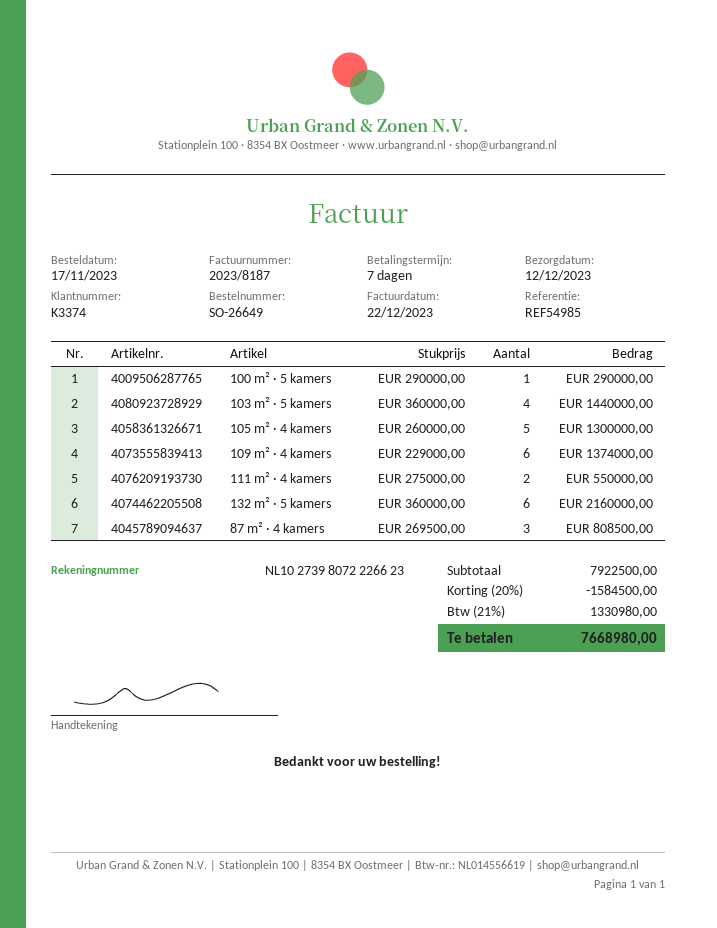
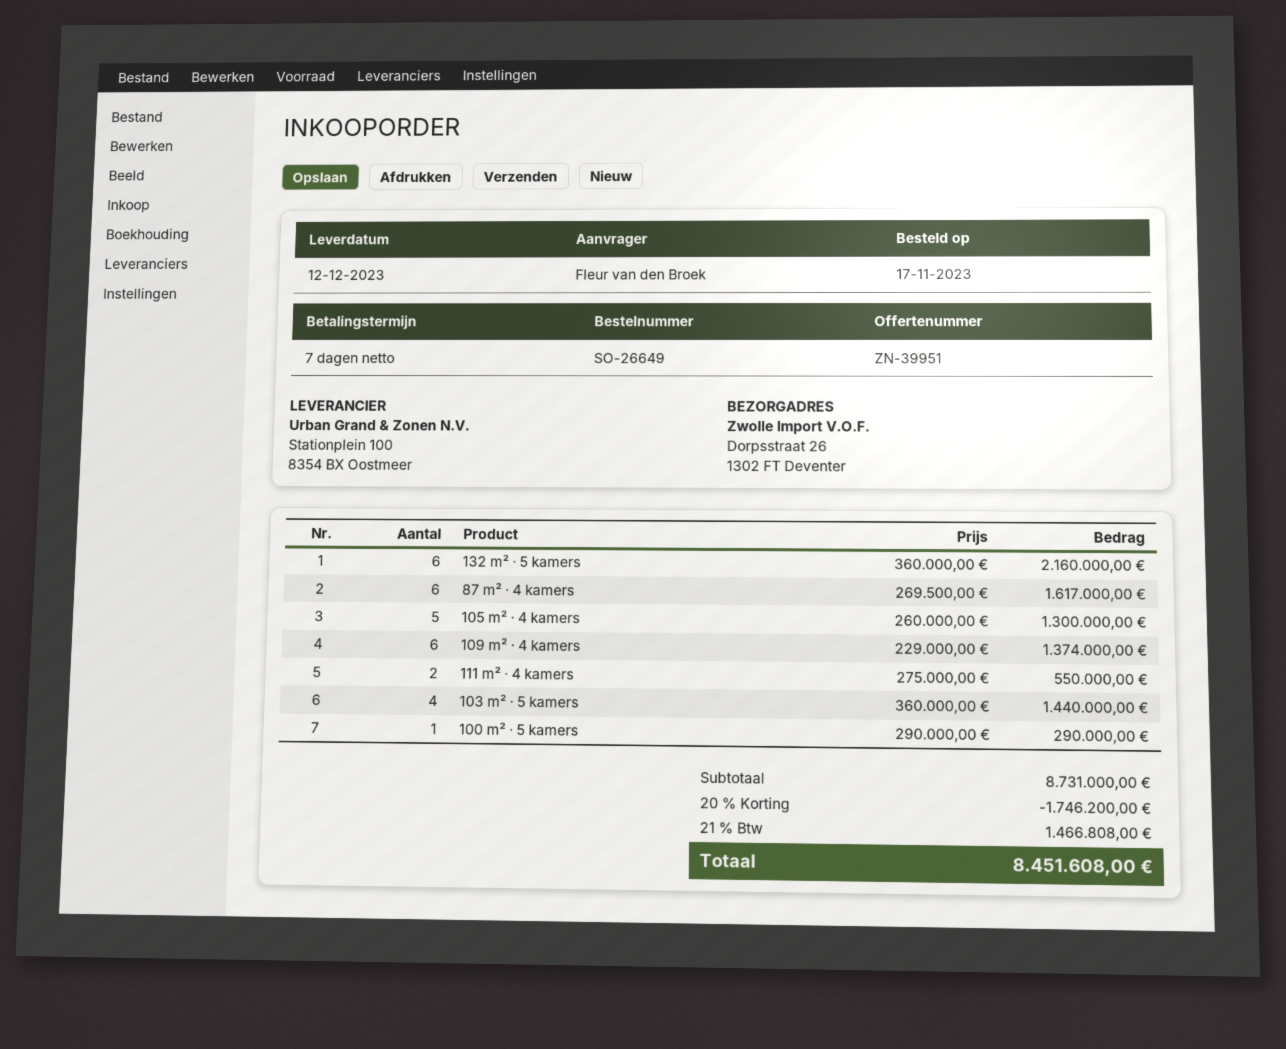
87 m² · 4 kamers: 3 x 269500.00 = 808500.00 -> 6 x 269500.00 = 1617000.00
subtotal: 7922500.00 -> 8731000.00
discount: 20% = 1584500.00 -> 20% = 1746200.00
tax: 21% = 1330980.00 -> 21% = 1466808.00
total: 7668980.00 -> 8451608.00

